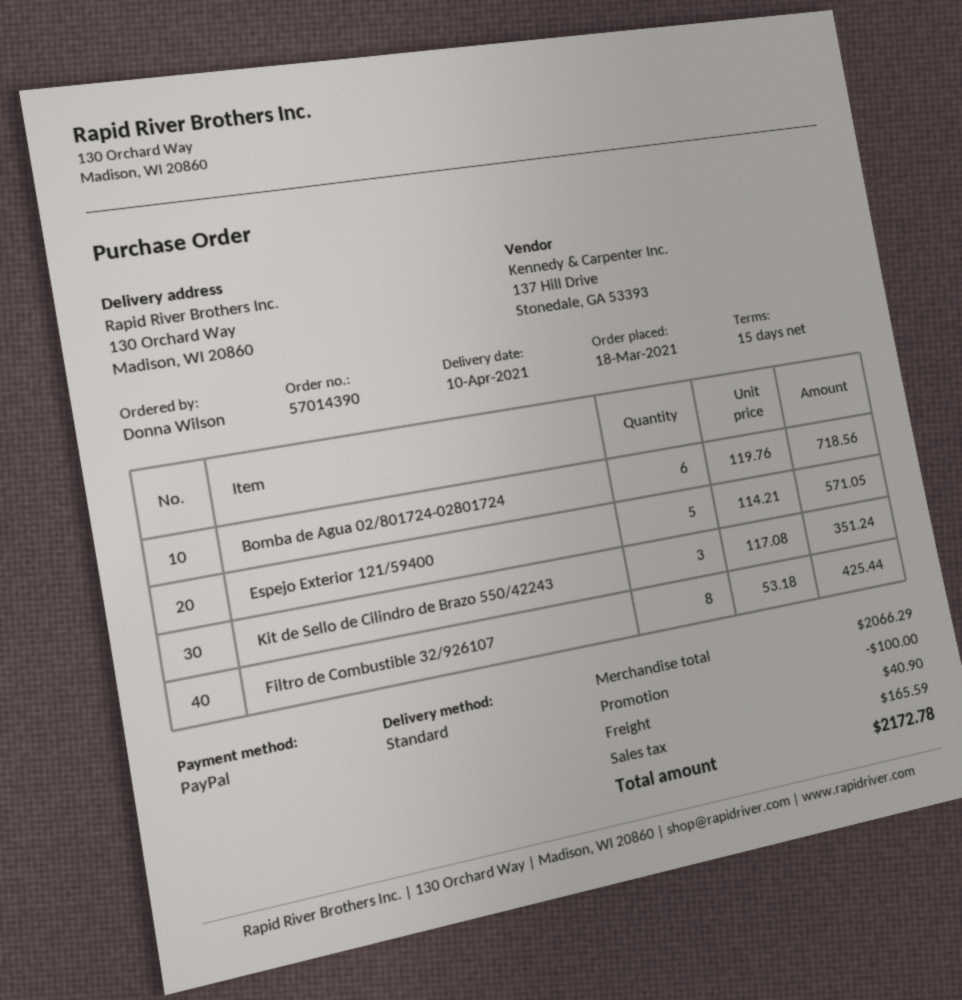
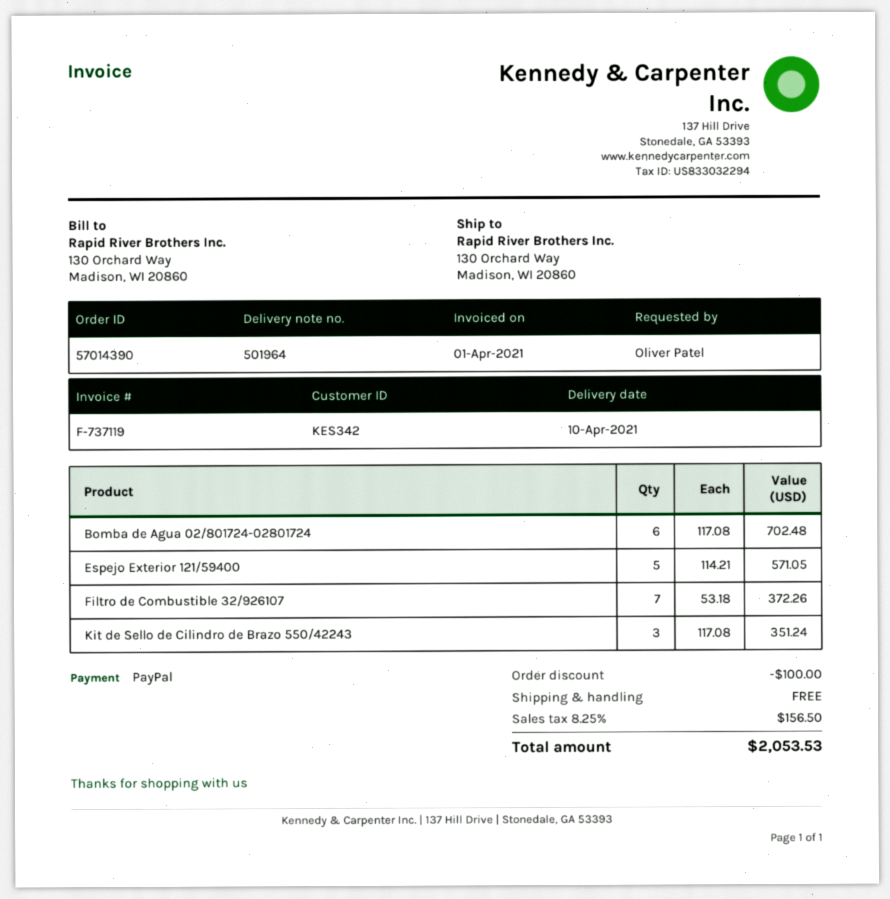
ordered by: Donna Wilson -> Oliver Patel
Bomba de Agua 02/801724-02801724: 6 x 119.76 = 718.56 -> 6 x 117.08 = 702.48
Filtro de Combustible 32/926107: 8 x 53.18 = 425.44 -> 7 x 53.18 = 372.26
shipping: 40.90 -> 0.00
tax: 165.59 -> 156.50
total: 2172.78 -> 2053.53

